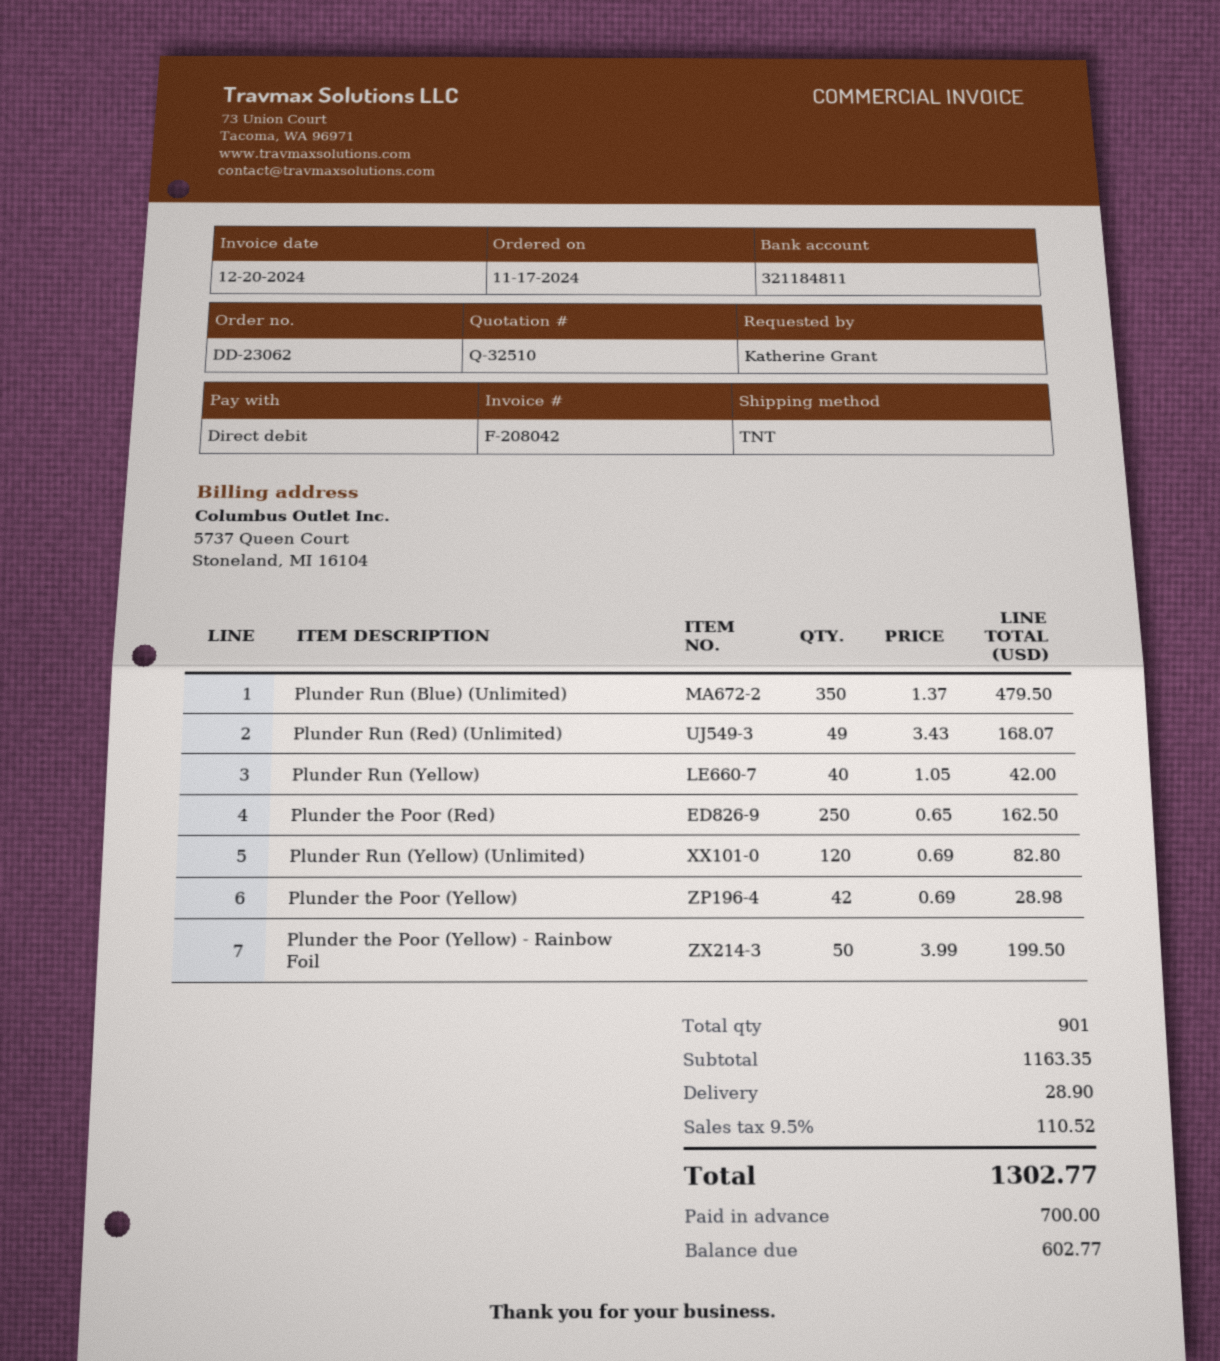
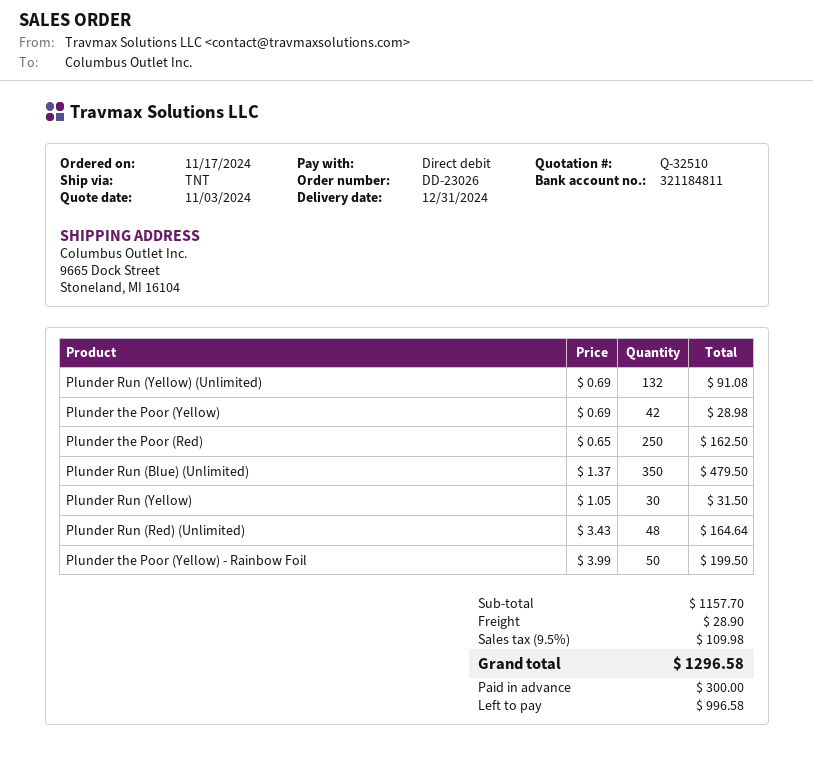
order number: DD-23062 -> DD-23026
Plunder Run (Red) (Unlimited): 49 x 3.43 = 168.07 -> 48 x 3.43 = 164.64
Plunder Run (Yellow): 40 x 1.05 = 42.00 -> 30 x 1.05 = 31.50
Plunder Run (Yellow) (Unlimited): 120 x 0.69 = 82.80 -> 132 x 0.69 = 91.08
subtotal: 1163.35 -> 1157.70
tax: 9.5% = 110.52 -> 9.5% = 109.98
total: 1302.77 -> 1296.58
deposit: 700.00 -> 300.00
balance: 602.77 -> 996.58

